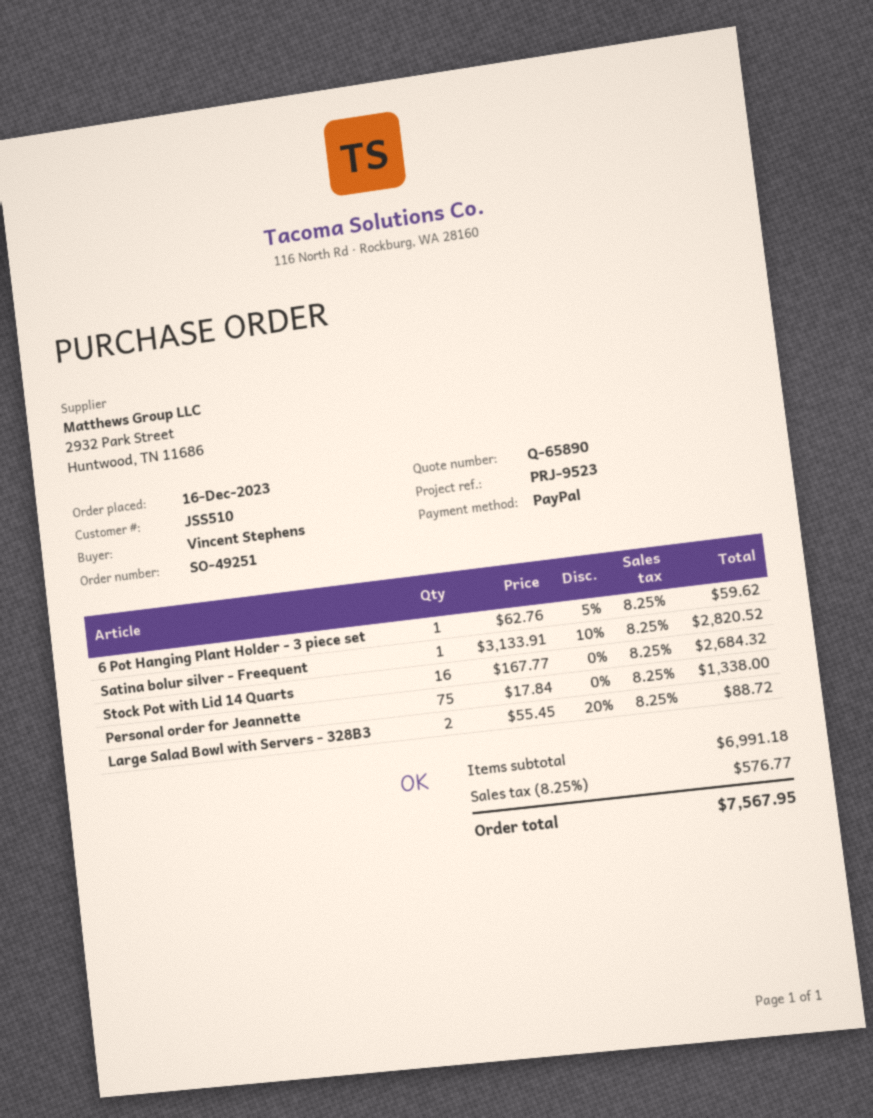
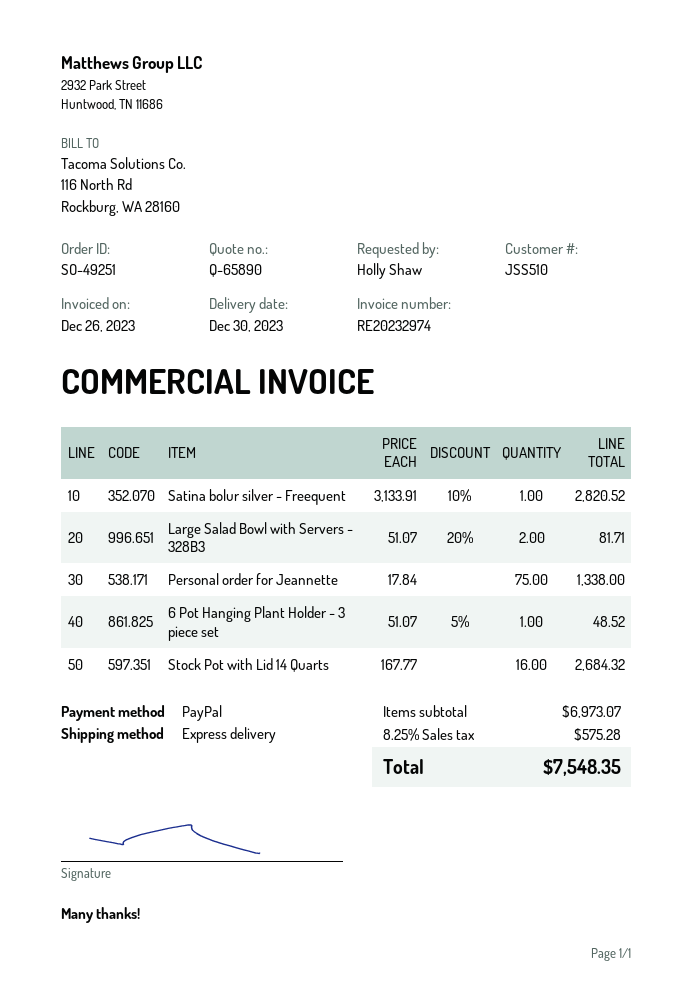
ordered by: Vincent Stephens -> Holly Shaw
6 Pot Hanging Plant Holder - 3 piece set: 1 x 62.76 - 5% = 59.62 -> 1 x 51.07 - 5% = 48.52
Large Salad Bowl with Servers - 328B3: 2 x 55.45 - 20% = 88.72 -> 2 x 51.07 - 20% = 81.71
subtotal: 6991.18 -> 6973.07
tax: 8.25% = 576.77 -> 8.25% = 575.28
total: 7567.95 -> 7548.35

